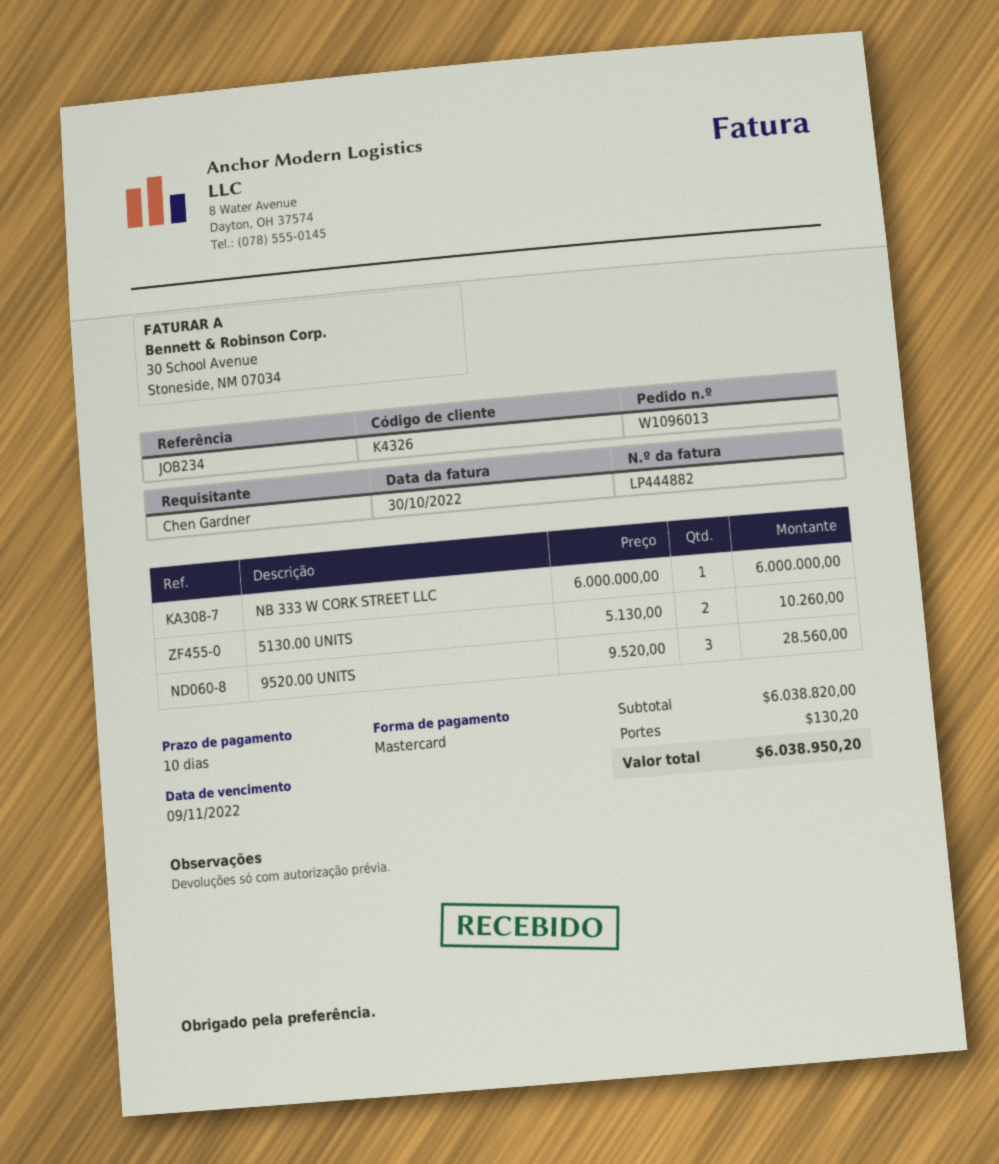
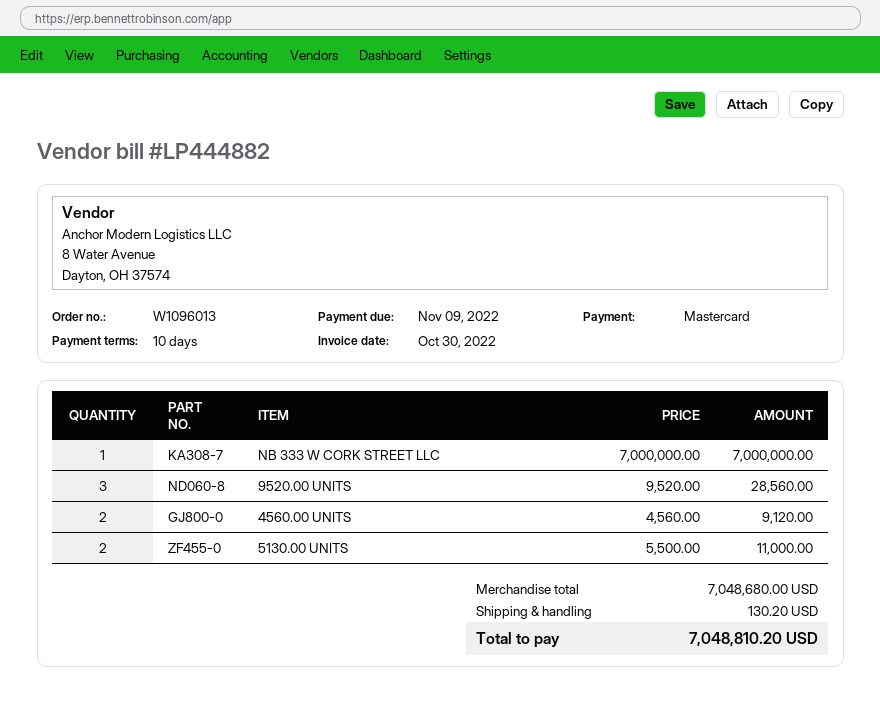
NB 333 W CORK STREET LLC: 1 x 6000000.00 = 6000000.00 -> 1 x 7000000.00 = 7000000.00
5130.00 UNITS: 2 x 5130.00 = 10260.00 -> 2 x 5500.00 = 11000.00
4560.00 UNITS: none -> 2 x 4560.00 = 9120.00
subtotal: 6038820.00 -> 7048680.00
total: 6038950.20 -> 7048810.20

